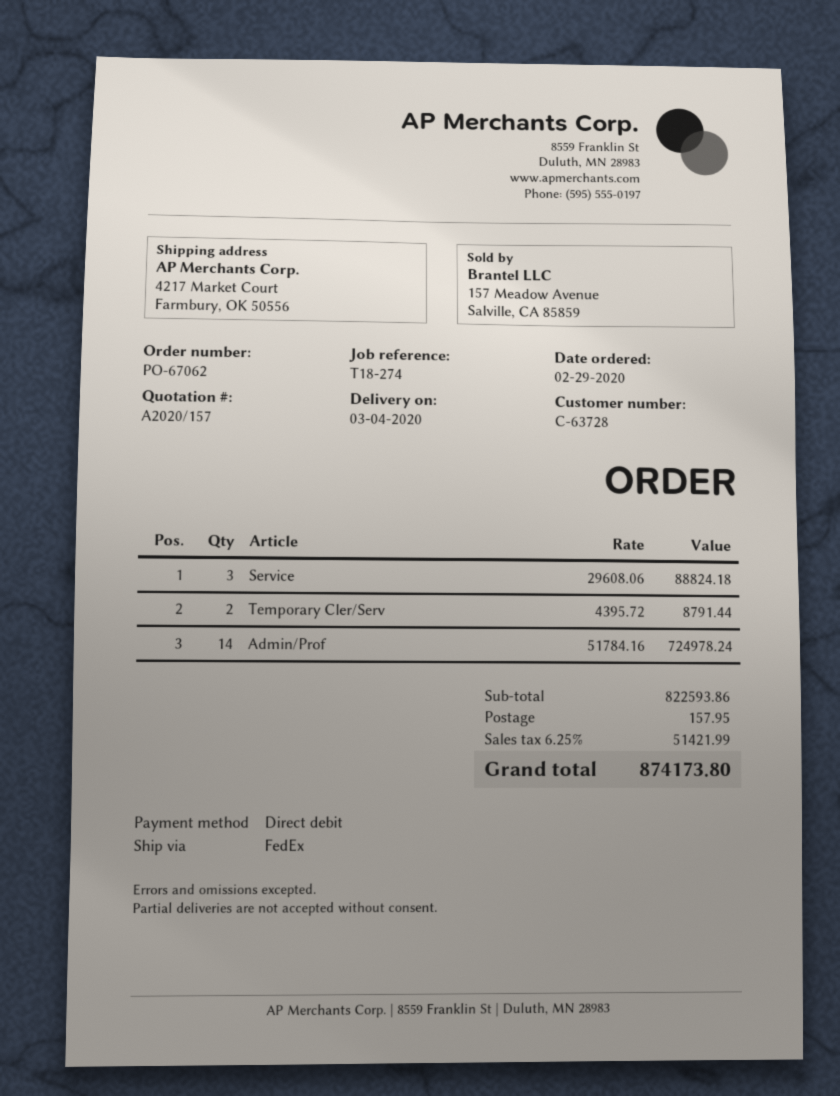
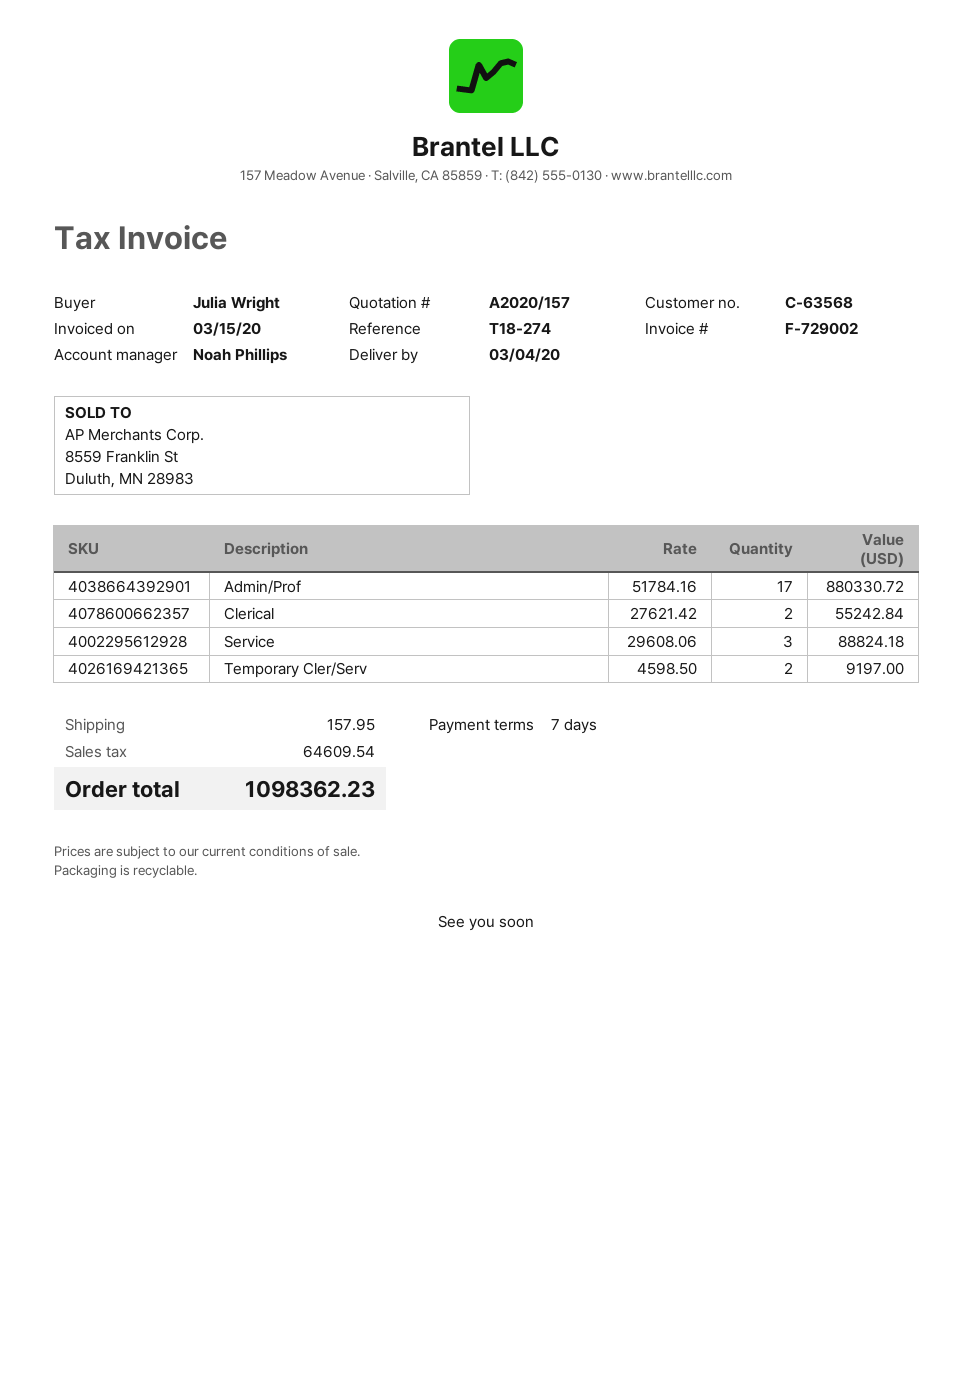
customer number: C-63728 -> C-63568
Temporary Cler/Serv: 2 x 4395.72 = 8791.44 -> 2 x 4598.50 = 9197.00
Admin/Prof: 14 x 51784.16 = 724978.24 -> 17 x 51784.16 = 880330.72
Clerical: none -> 2 x 27621.42 = 55242.84
tax: 51421.99 -> 64609.54
total: 874173.80 -> 1098362.23

